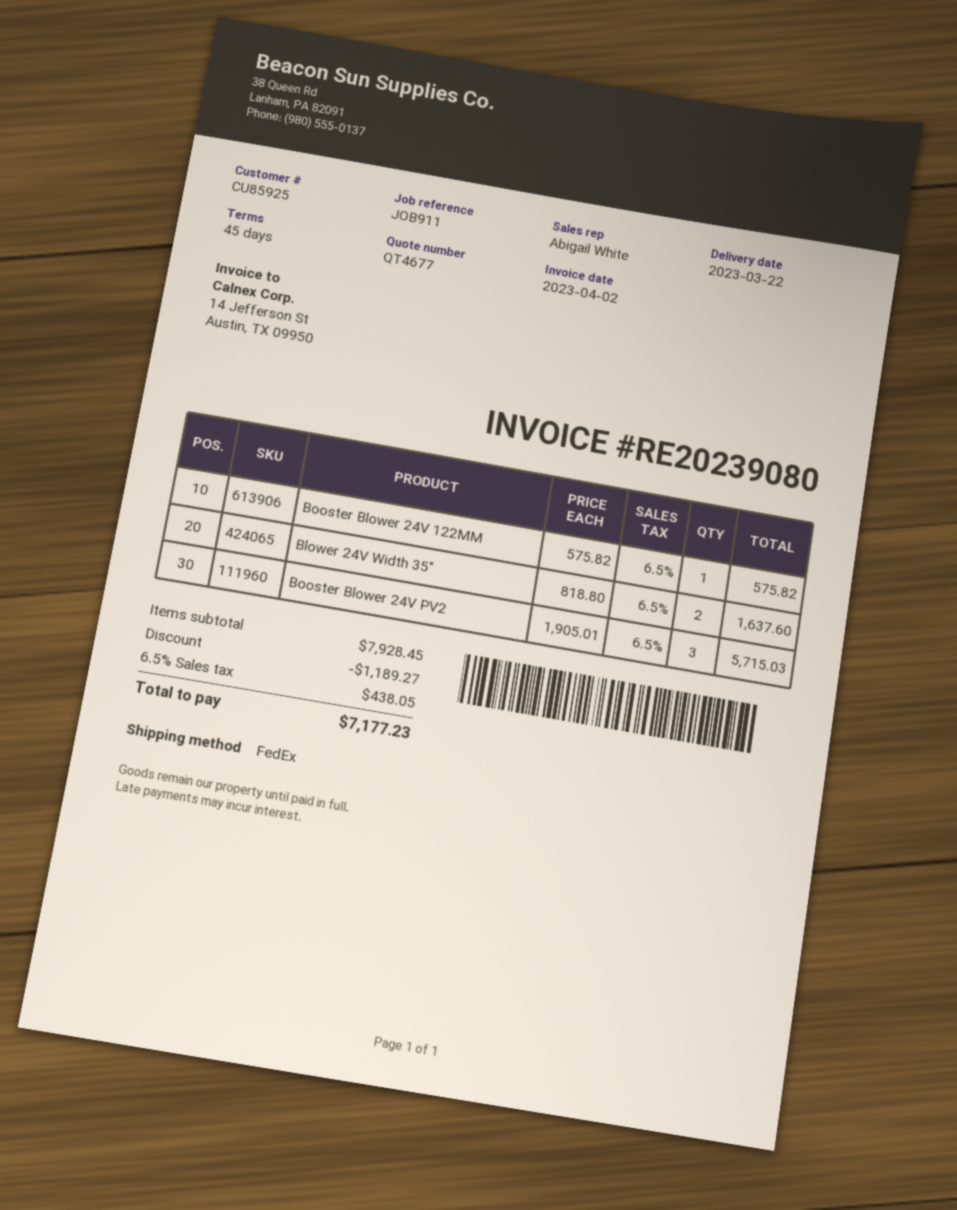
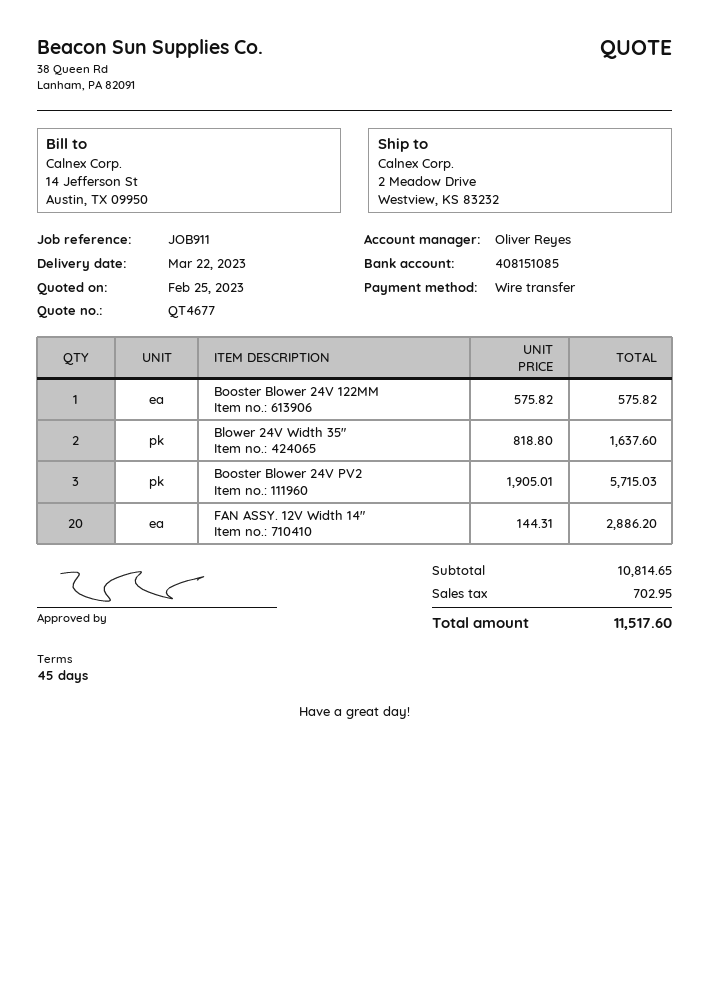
sales rep: Abigail White -> Oliver Reyes
FAN ASSY. 12V Width 14": none -> 20 x 144.31 = 2886.20
subtotal: 7928.45 -> 10814.65
discount: 1189.27 -> none
tax: 438.05 -> 702.95
total: 7177.23 -> 11517.60

